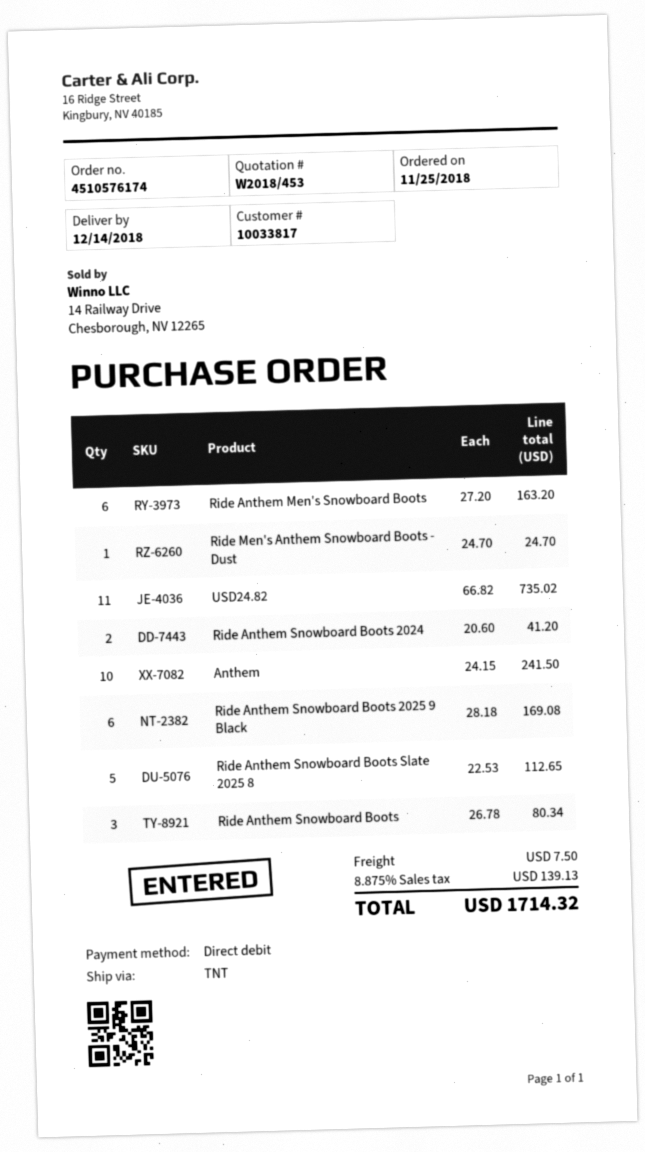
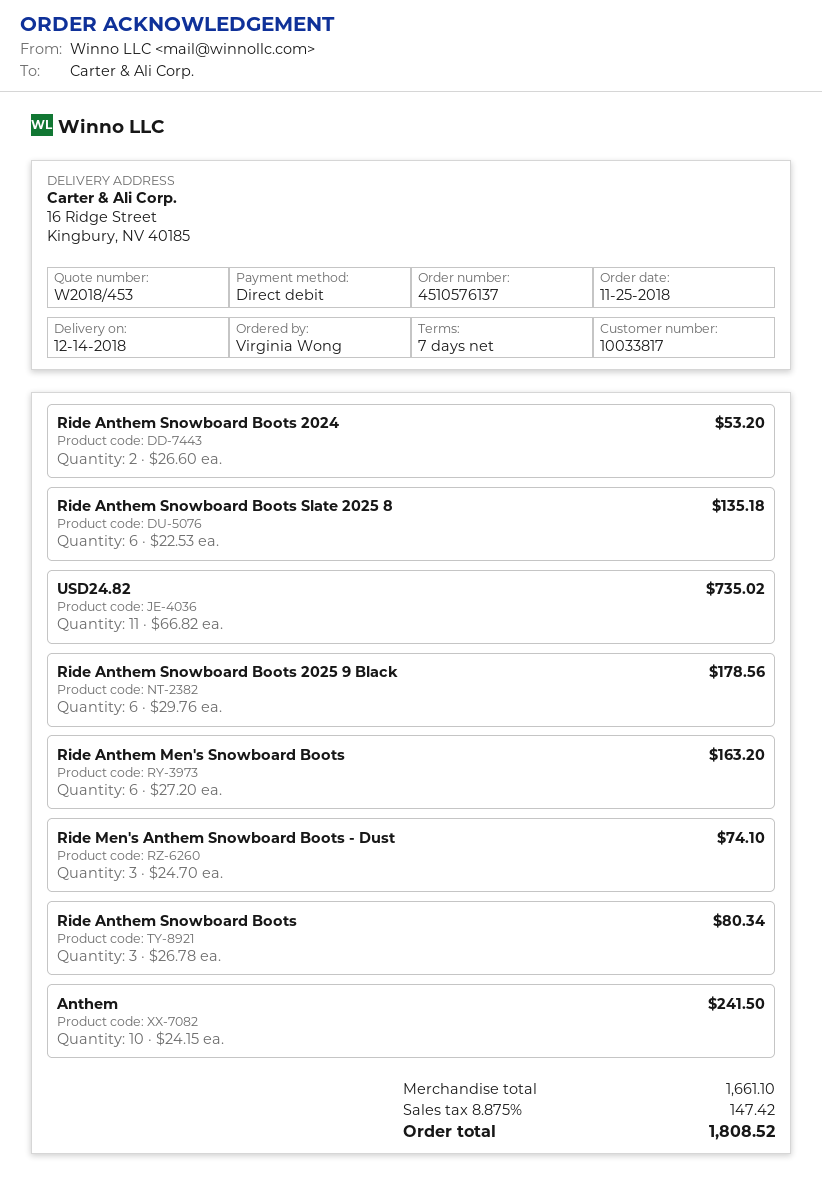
order number: 4510576174 -> 4510576137
Ride Men's Anthem Snowboard Boots - Dust: 1 x 24.70 = 24.70 -> 3 x 24.70 = 74.10
Ride Anthem Snowboard Boots 2024: 2 x 20.60 = 41.20 -> 2 x 26.60 = 53.20
Ride Anthem Snowboard Boots 2025 9 Black: 6 x 28.18 = 169.08 -> 6 x 29.76 = 178.56
Ride Anthem Snowboard Boots Slate 2025 8: 5 x 22.53 = 112.65 -> 6 x 22.53 = 135.18
shipping: 7.50 -> none
tax: 8.875% = 139.13 -> 8.875% = 147.42
total: 1714.32 -> 1808.52

